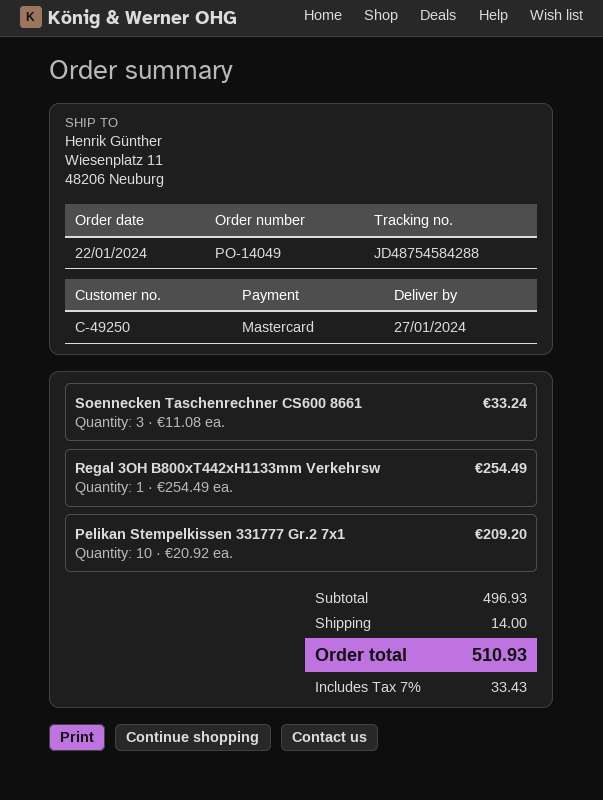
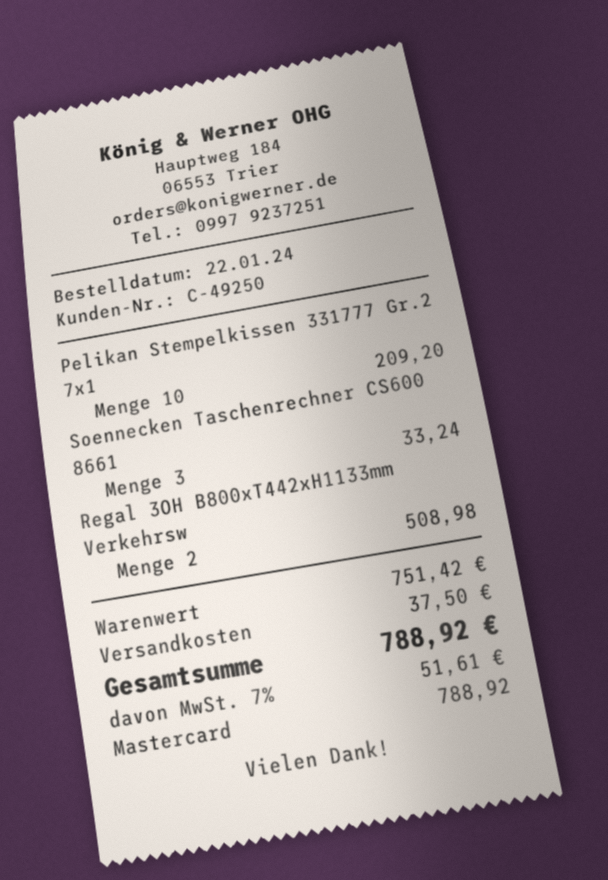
Regal 3OH B800xT442xH1133mm Verkehrsw: 1 for 254.49 -> 2 for 508.98
subtotal: 496.93 -> 751.42
shipping: 14.00 -> 37.50
tax: 7% = 33.43 -> 7% = 51.61
total: 510.93 -> 788.92

